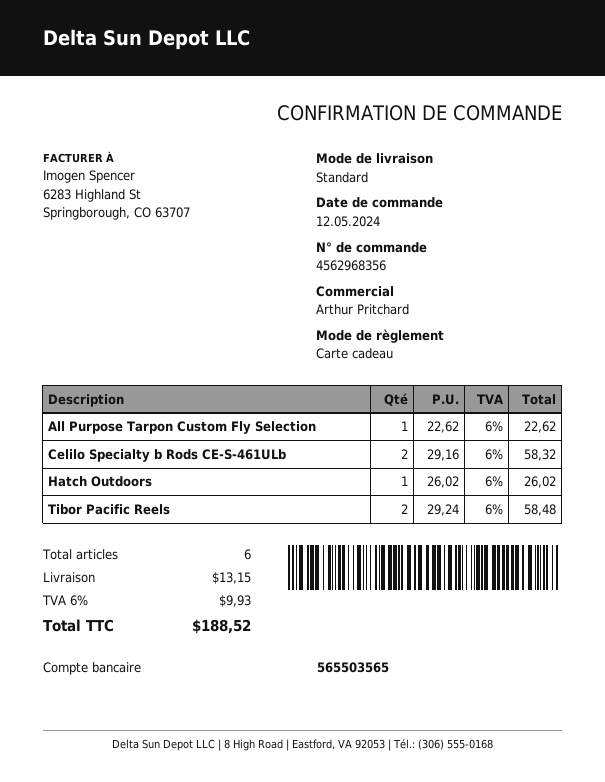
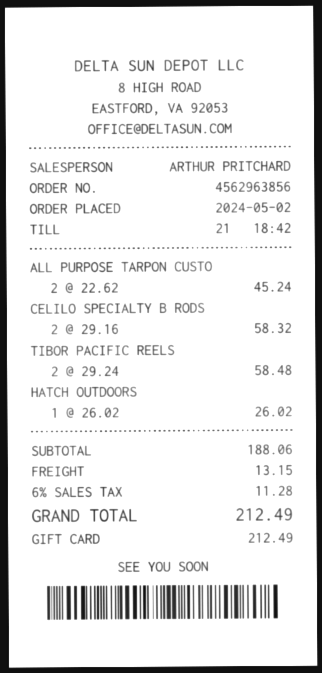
order number: 4562968356 -> 4562963856
order date: 2024-05-12 -> 2024-05-02
All Purpose Tarpon Custom Fly Selection: 1 x 22.62 = 22.62 -> 2 x 22.62 = 45.24
tax: 6% = 9.93 -> 6% = 11.28
total: 188.52 -> 212.49

